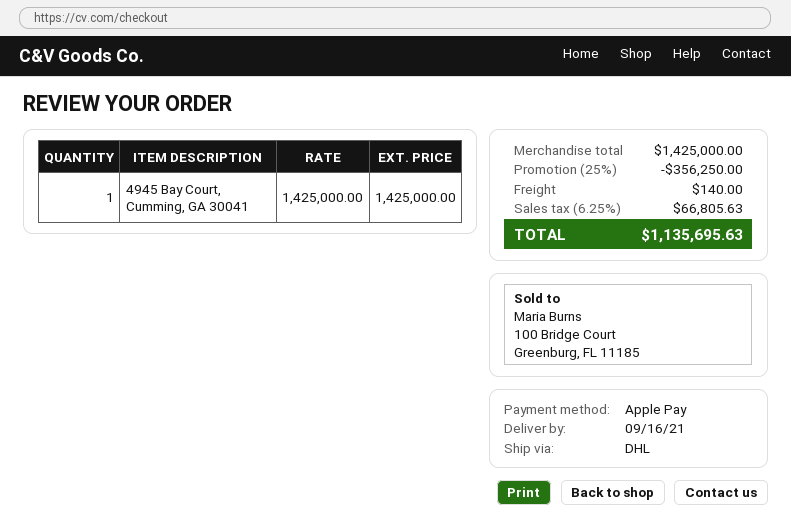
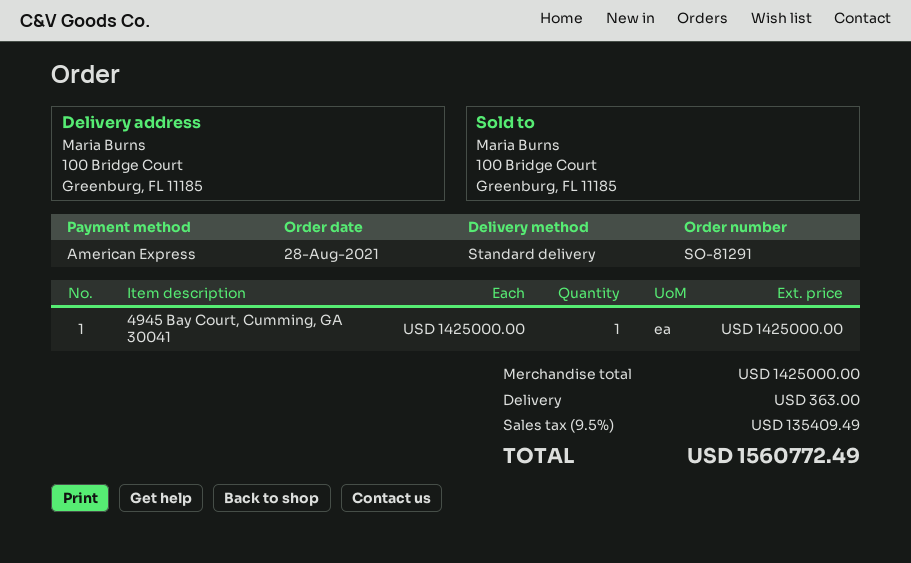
payment method: Apple Pay -> American Express
shipping method: DHL -> standard
discount: 25% = 356250.00 -> none
shipping: 140.00 -> 363.00
tax: 6.25% = 66805.63 -> 9.5% = 135409.49
total: 1135695.63 -> 1560772.49

